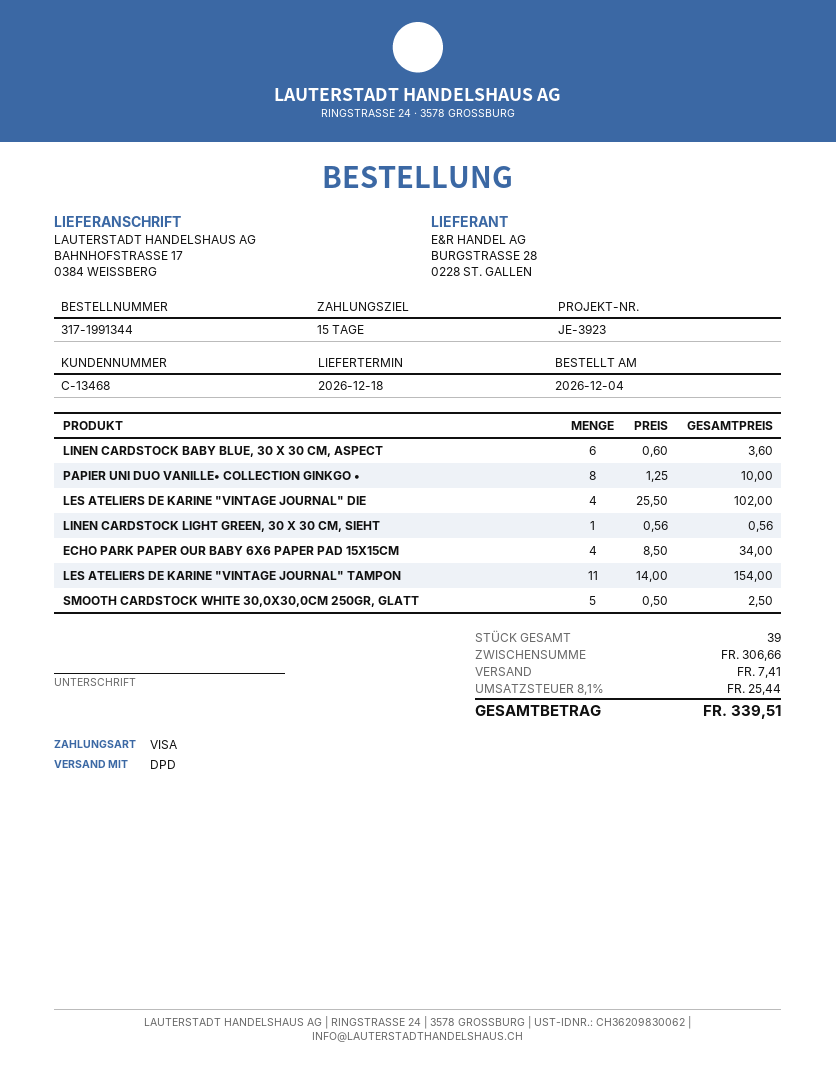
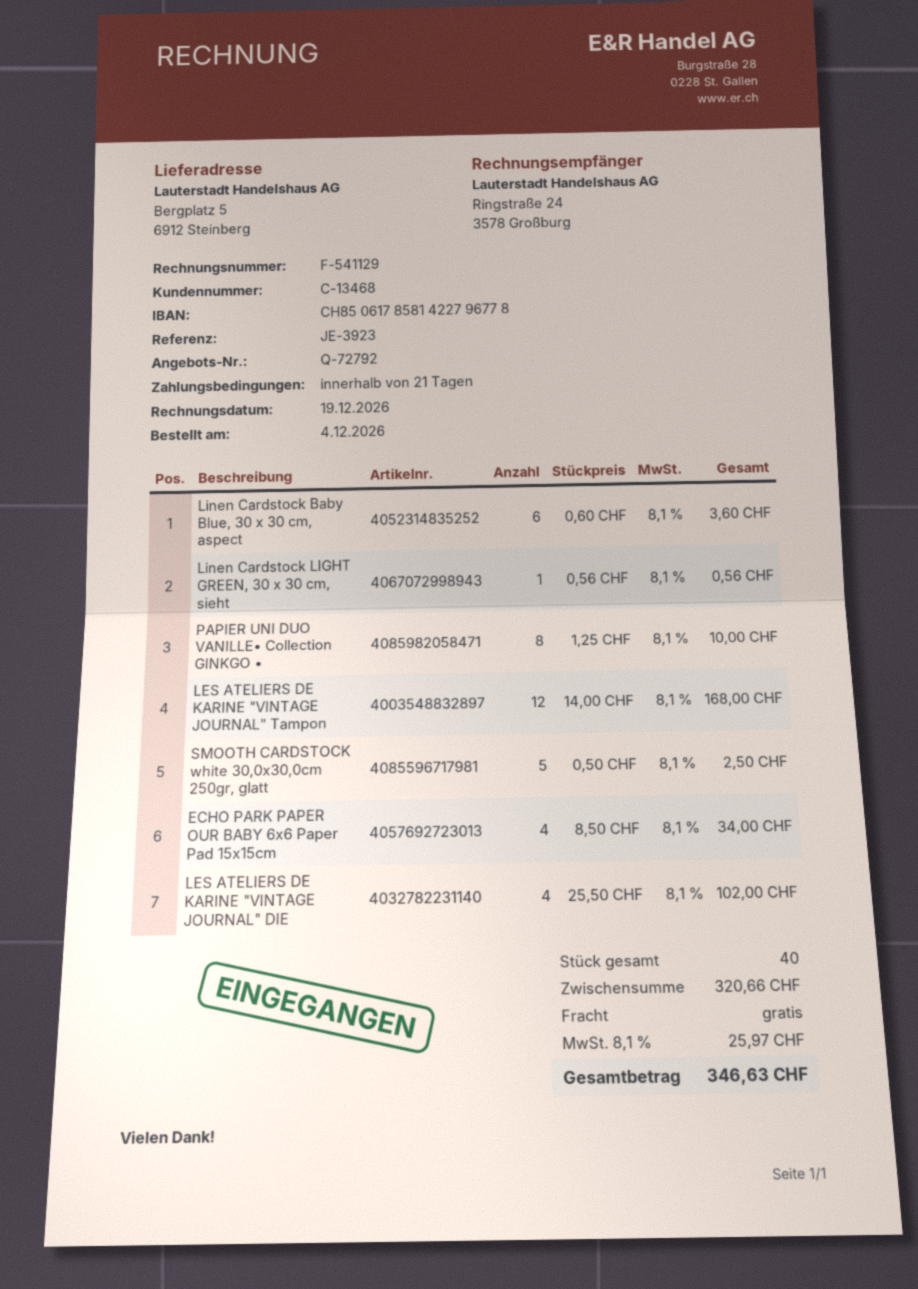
payment terms: 15 days -> 21 days
ship to: BAHNHOFSTRASSE 17, 0384 WEISSBERG -> Bergplatz 5, 6912 Steinberg
LES ATELIERS DE KARINE "VINTAGE JOURNAL" TAMPON: 11 x 14.00 = 154.00 -> 12 x 14.00 = 168.00
total quantity: 39 -> 40
subtotal: 306.66 -> 320.66
shipping: 7.41 -> 0.00
tax: 8.1% = 25.44 -> 8.1% = 25.97
total: 339.51 -> 346.63

